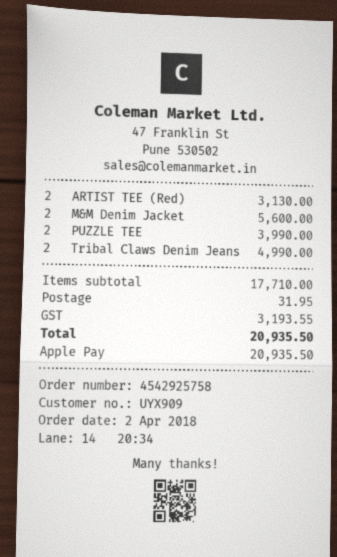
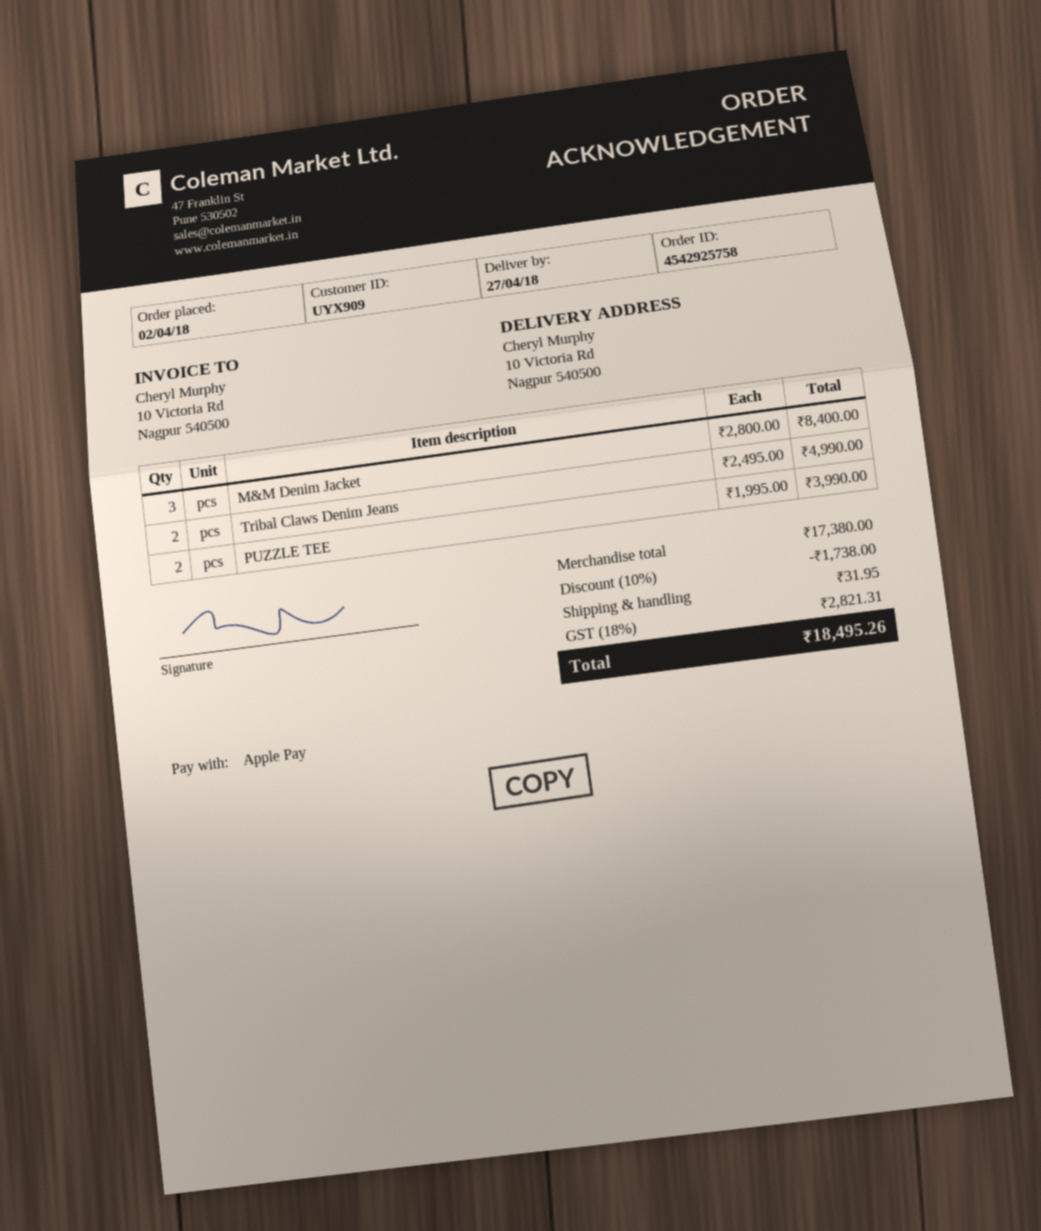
ARTIST TEE (Red): 2 for 3130.00 -> none
M&M Denim Jacket: 2 for 5600.00 -> 3 for 8400.00
subtotal: 17710.00 -> 17380.00
discount: none -> 10% = 1738.00
tax: 3193.55 -> 2821.31
total: 20935.50 -> 18495.26

